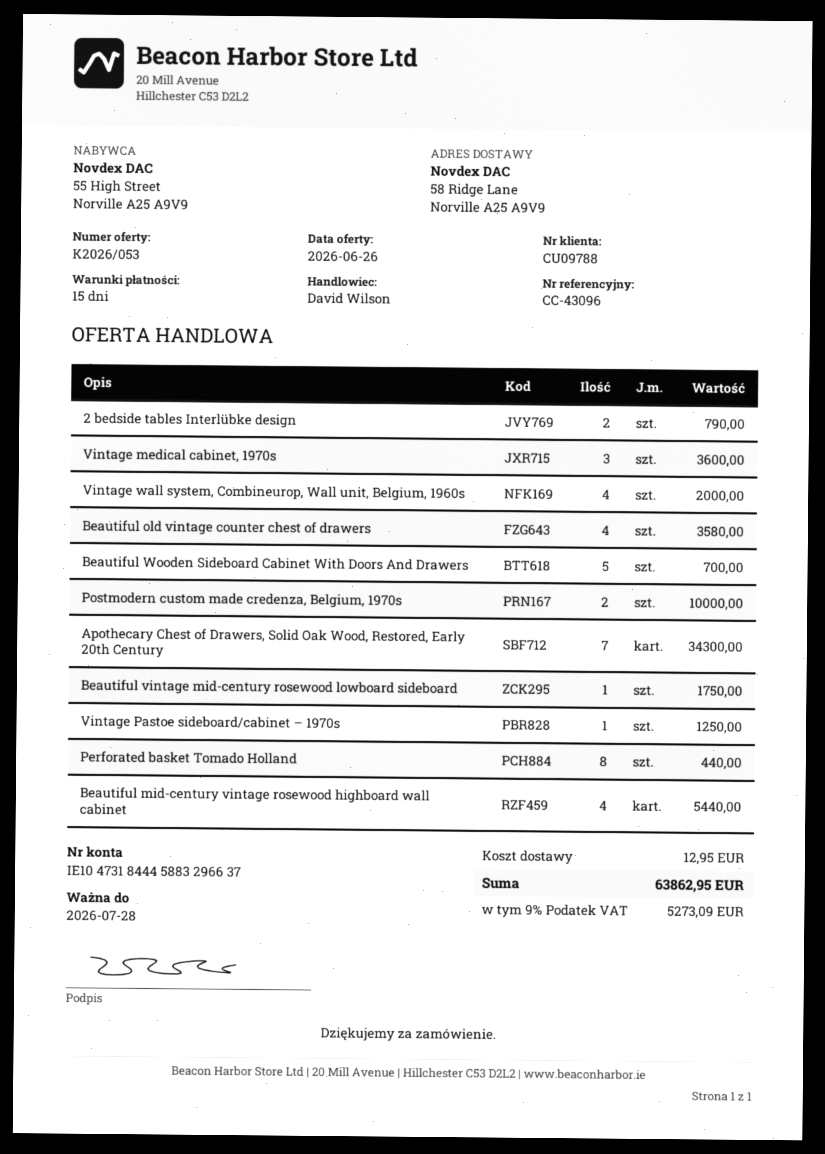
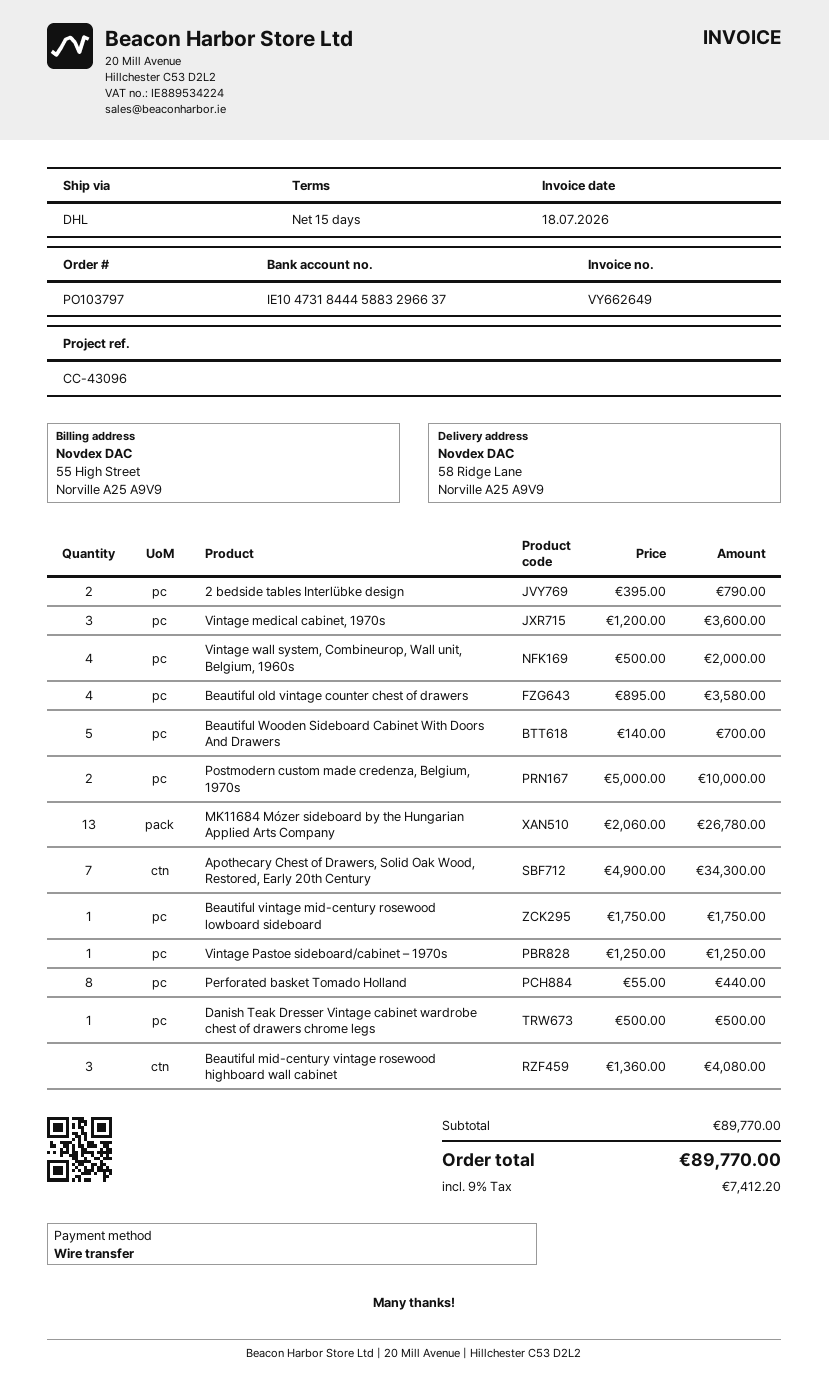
Beautiful mid-century vintage rosewood highboard wall cabinet: 4 for 5440.00 -> 3 for 4080.00
MK11684 Mózer sideboard by the Hungarian Applied Arts Company: none -> 13 for 26780.00
Danish Teak Dresser Vintage cabinet wardrobe chest of drawers chrome legs: none -> 1 for 500.00
shipping: 12.95 -> none
tax: 9% = 5273.09 -> 9% = 7412.20
total: 63862.95 -> 89770.00

